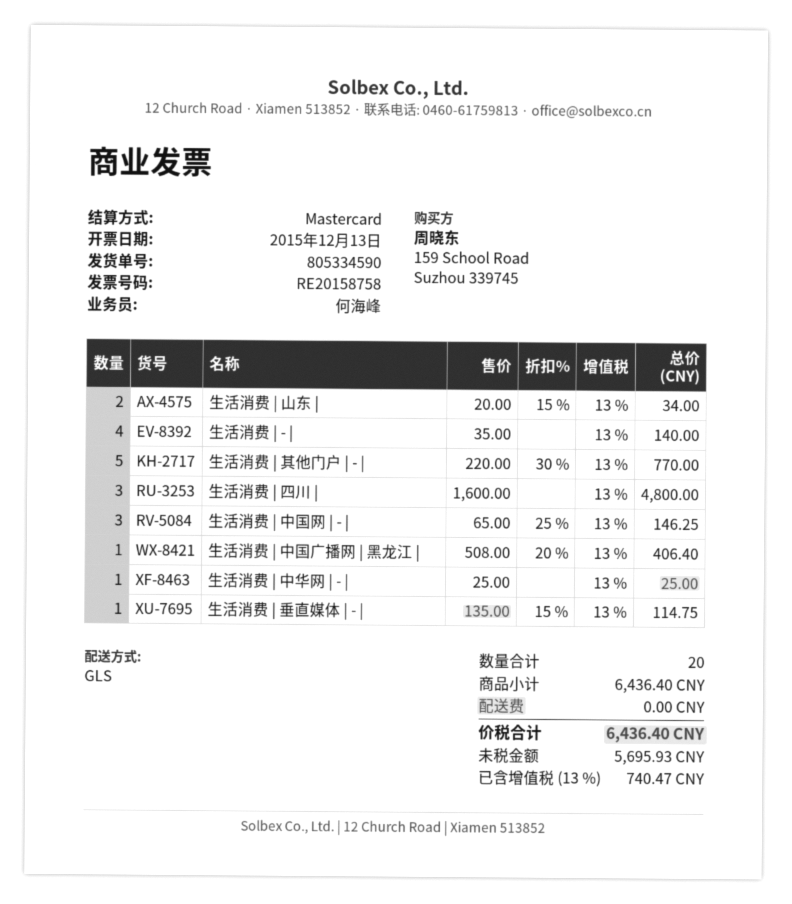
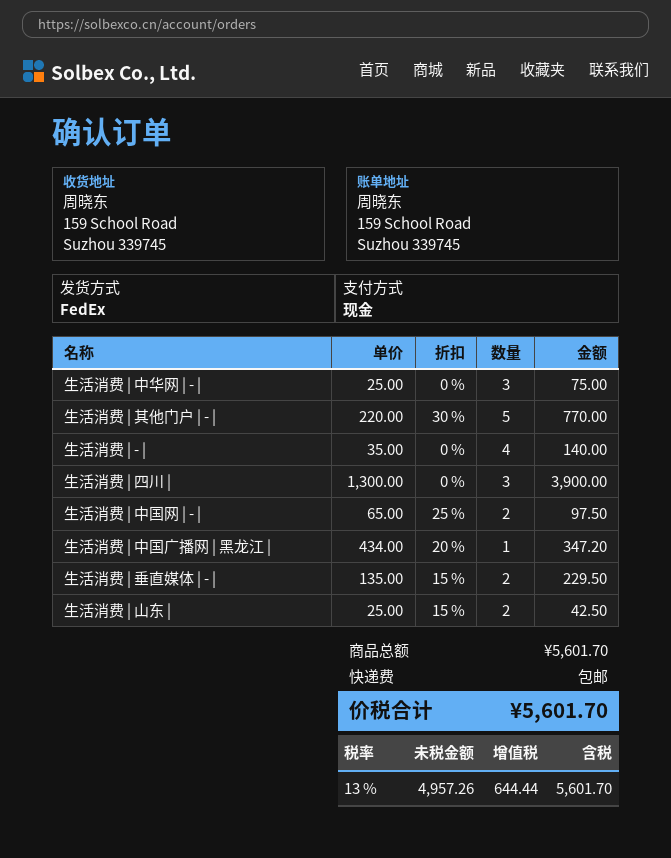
payment method: Mastercard -> cash
shipping method: GLS -> FedEx
生活消费 | 山东 |: 2 x 20.00 - 15% = 34.00 -> 2 x 25.00 - 15% = 42.50
生活消费 | 四川 |: 3 x 1600.00 = 4800.00 -> 3 x 1300.00 = 3900.00
生活消费 | 中国网 | - |: 3 x 65.00 - 25% = 146.25 -> 2 x 65.00 - 25% = 97.50
生活消费 | 中国广播网 | 黑龙江 |: 1 x 508.00 - 20% = 406.40 -> 1 x 434.00 - 20% = 347.20
生活消费 | 中华网 | - |: 1 x 25.00 = 25.00 -> 3 x 25.00 = 75.00
生活消费 | 垂直媒体 | - |: 1 x 135.00 - 15% = 114.75 -> 2 x 135.00 - 15% = 229.50
subtotal: 6436.40 -> 5601.70
net: 5695.93 -> 4957.26
tax: 13% = 740.47 -> 13% = 644.44
total: 6436.40 -> 5601.70

